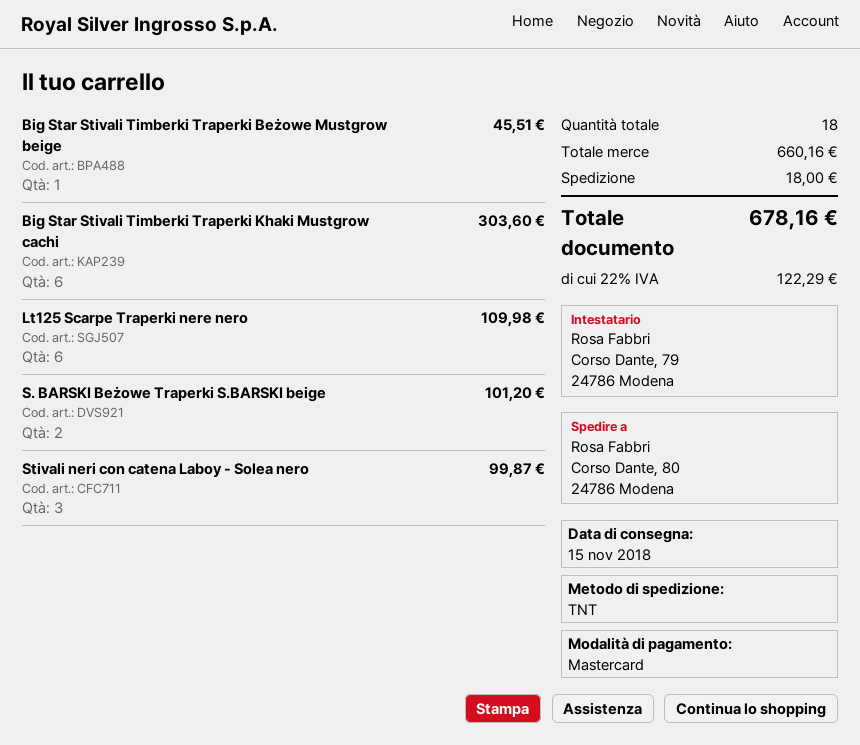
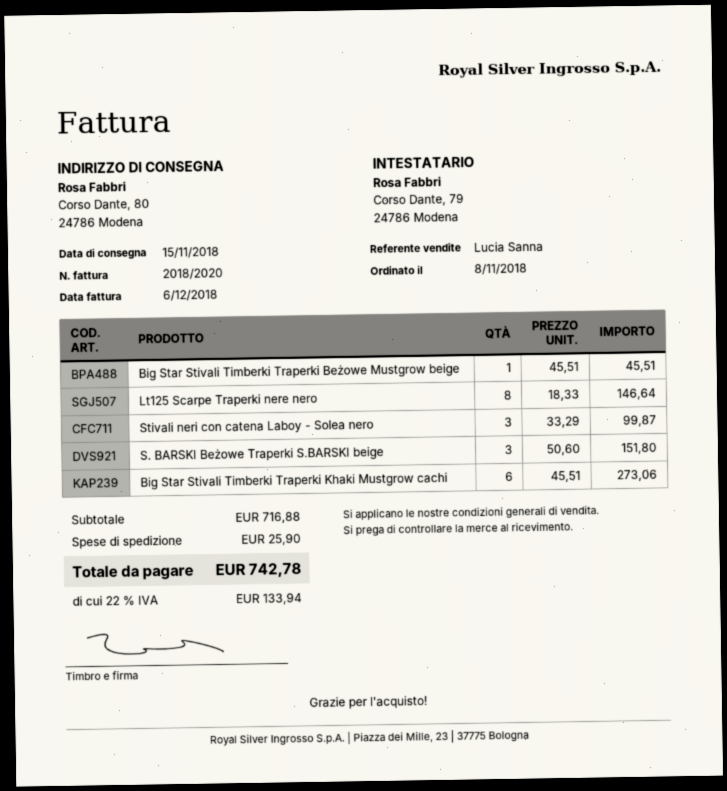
Big Star Stivali Timberki Traperki Khaki Mustgrow cachi: 6 for 303.60 -> 6 for 273.06
Lt125 Scarpe Traperki nere nero: 6 for 109.98 -> 8 for 146.64
S. BARSKI Beżowe Traperki S.BARSKI beige: 2 for 101.20 -> 3 for 151.80
subtotal: 660.16 -> 716.88
shipping: 18.00 -> 25.90
tax: 22% = 122.29 -> 22% = 133.94
total: 678.16 -> 742.78

